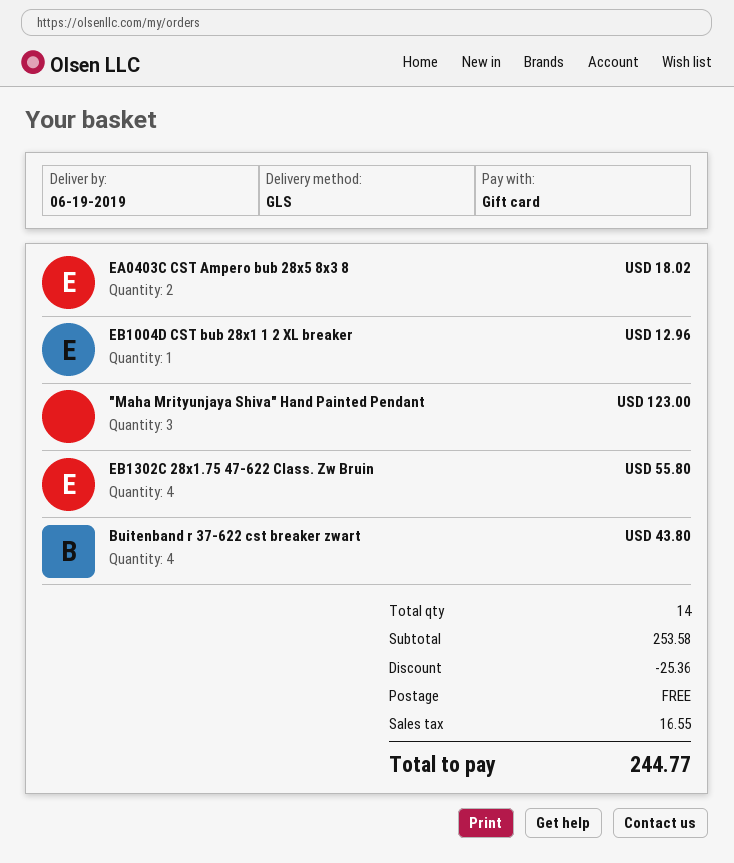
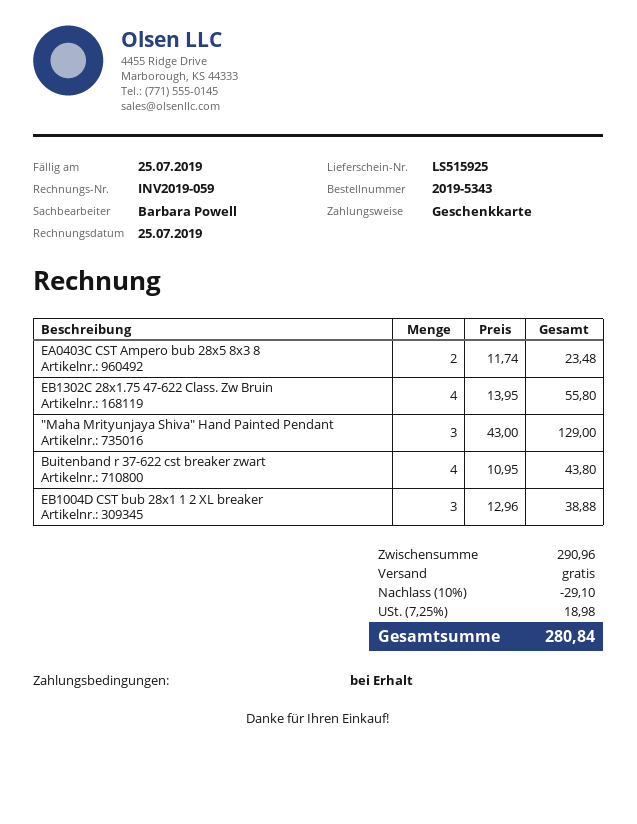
EA0403C CST Ampero bub 28x5 8x3 8: 2 for 18.02 -> 2 for 23.48
EB1004D CST bub 28x1 1 2 XL breaker: 1 for 12.96 -> 3 for 38.88
"Maha Mrityunjaya Shiva" Hand Painted Pendant: 3 for 123.00 -> 3 for 129.00
subtotal: 253.58 -> 290.96
discount: 25.36 -> 29.10
tax: 16.55 -> 18.98
total: 244.77 -> 280.84

